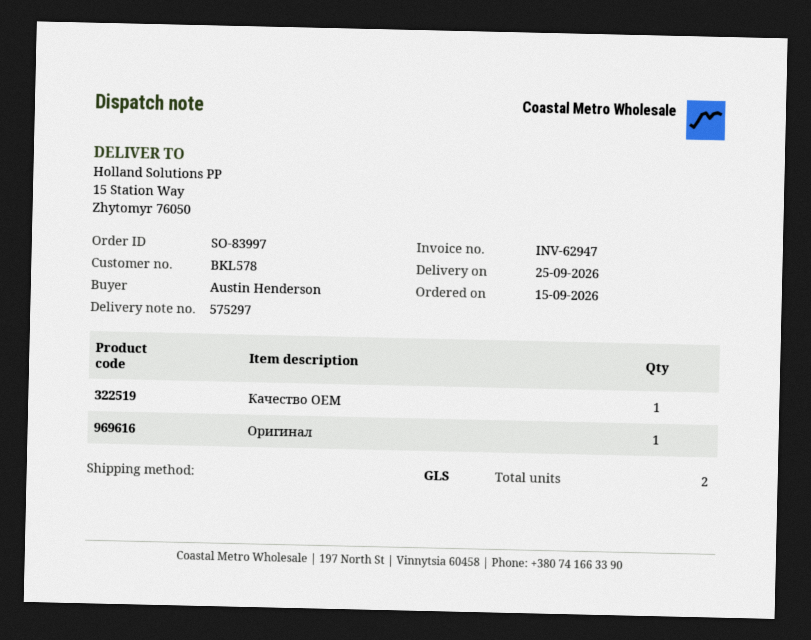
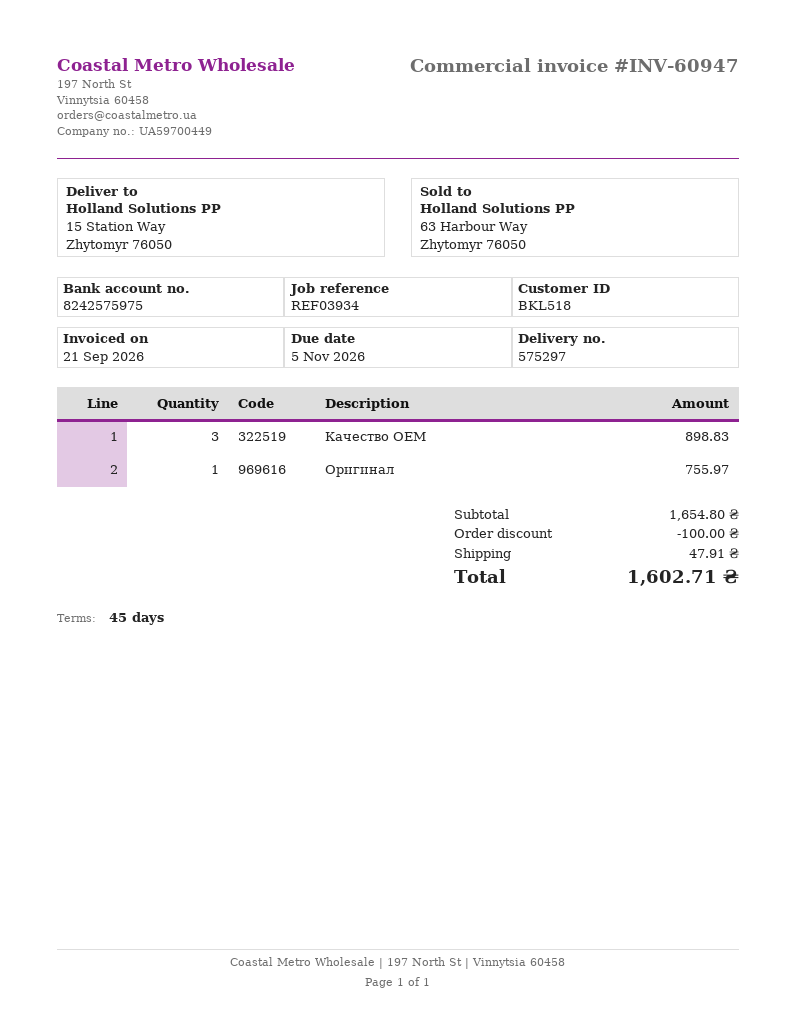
invoice number: INV-62947 -> INV-60947
customer number: BKL578 -> BKL518
Качество OEM: 1 -> 3

